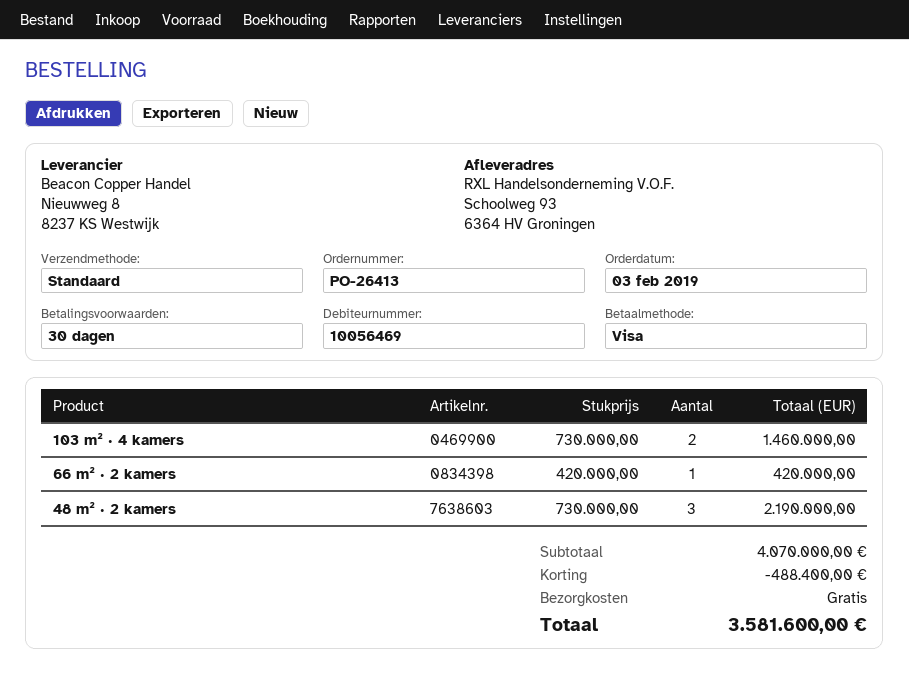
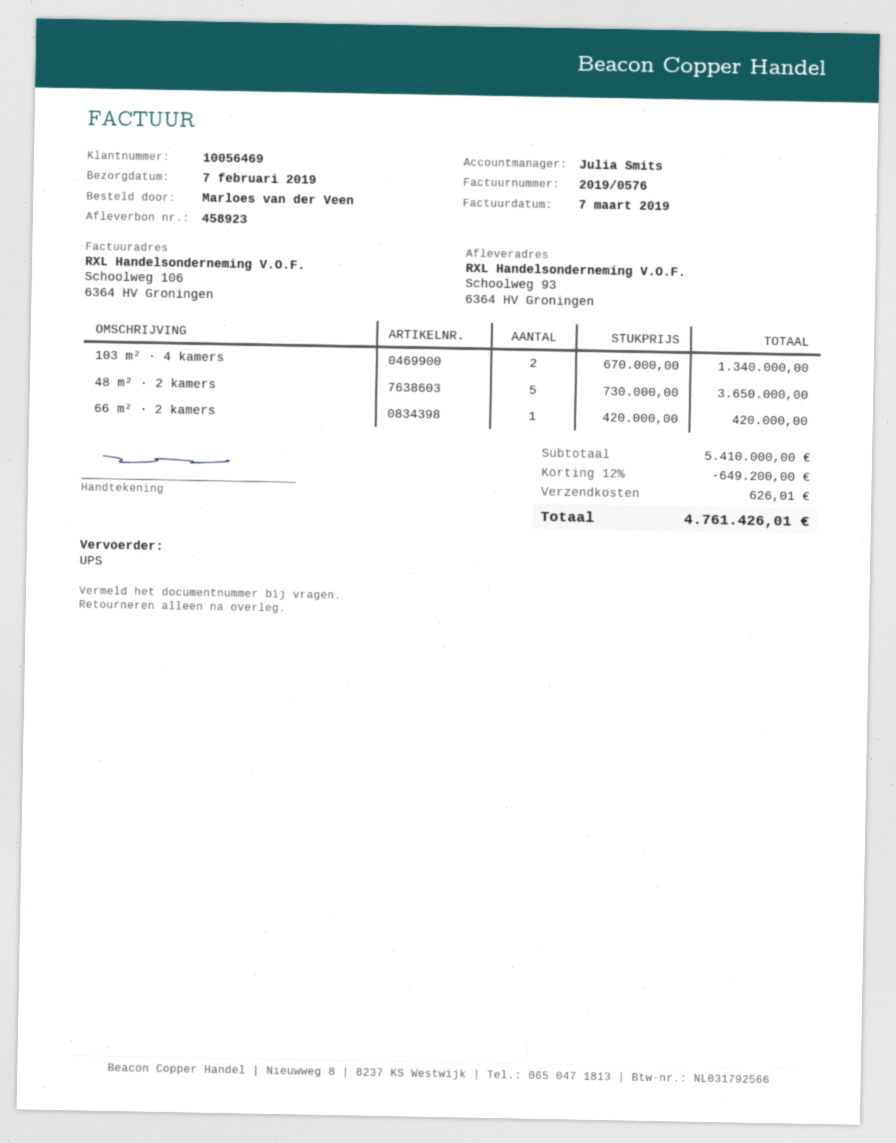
shipping method: standard -> UPS
103 m² · 4 kamers: 2 x 730000.00 = 1460000.00 -> 2 x 670000.00 = 1340000.00
48 m² · 2 kamers: 3 x 730000.00 = 2190000.00 -> 5 x 730000.00 = 3650000.00
subtotal: 4070000.00 -> 5410000.00
discount: 488400.00 -> 649200.00
shipping: 0.00 -> 626.01
total: 3581600.00 -> 4761426.01

